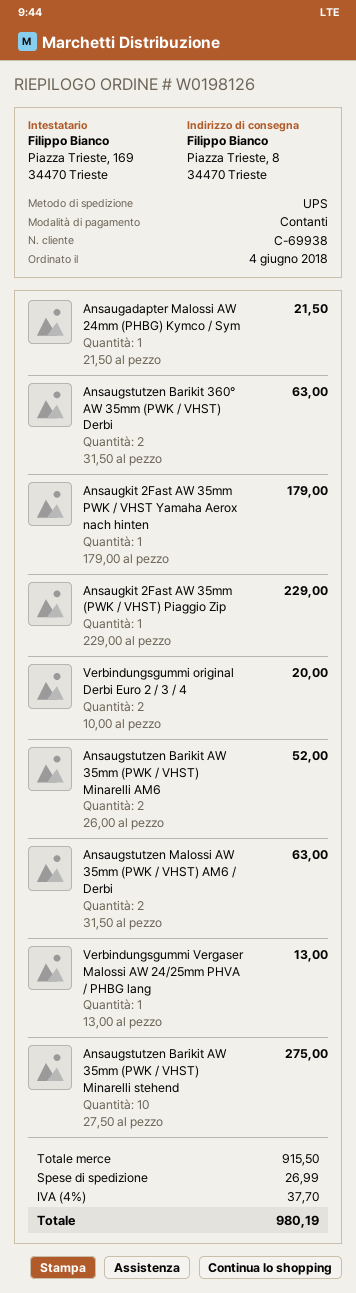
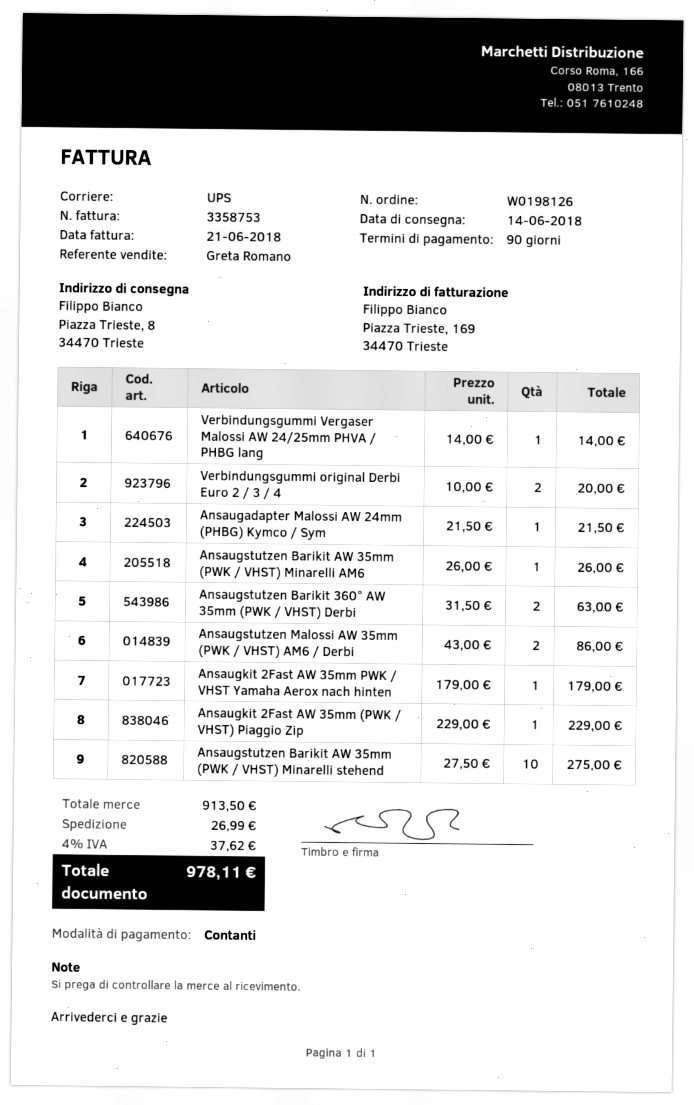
Ansaugstutzen Barikit AW 35mm (PWK / VHST) Minarelli AM6: 2 x 26.00 = 52.00 -> 1 x 26.00 = 26.00
Ansaugstutzen Malossi AW 35mm (PWK / VHST) AM6 / Derbi: 2 x 31.50 = 63.00 -> 2 x 43.00 = 86.00
Verbindungsgummi Vergaser Malossi AW 24/25mm PHVA / PHBG lang: 1 x 13.00 = 13.00 -> 1 x 14.00 = 14.00
subtotal: 915.50 -> 913.50
tax: 4% = 37.70 -> 4% = 37.62
total: 980.19 -> 978.11

